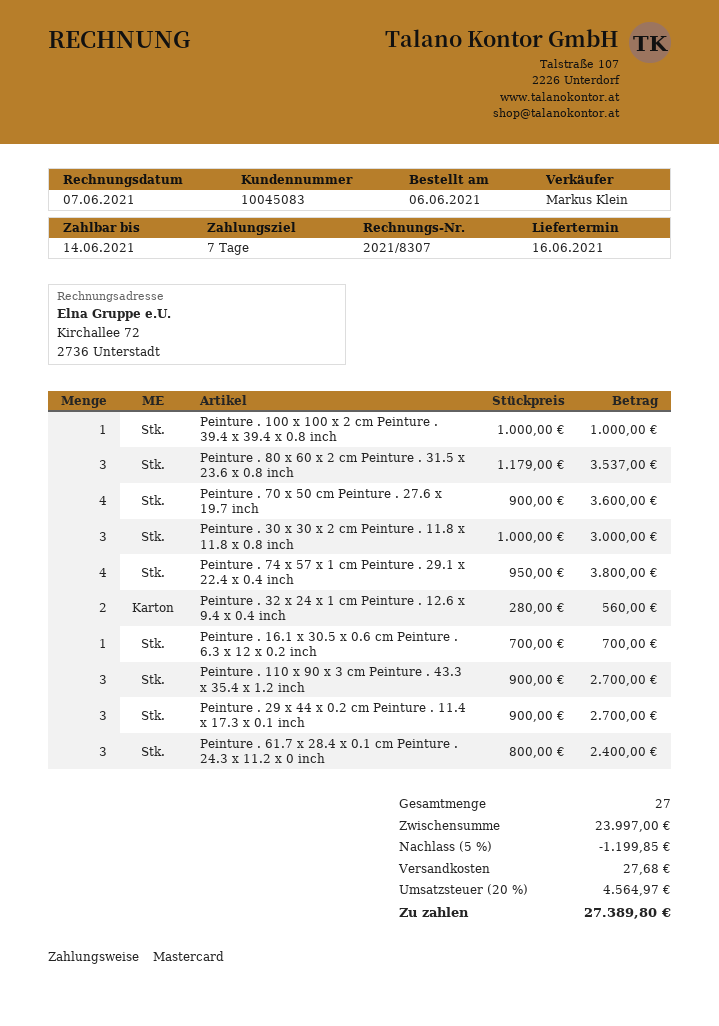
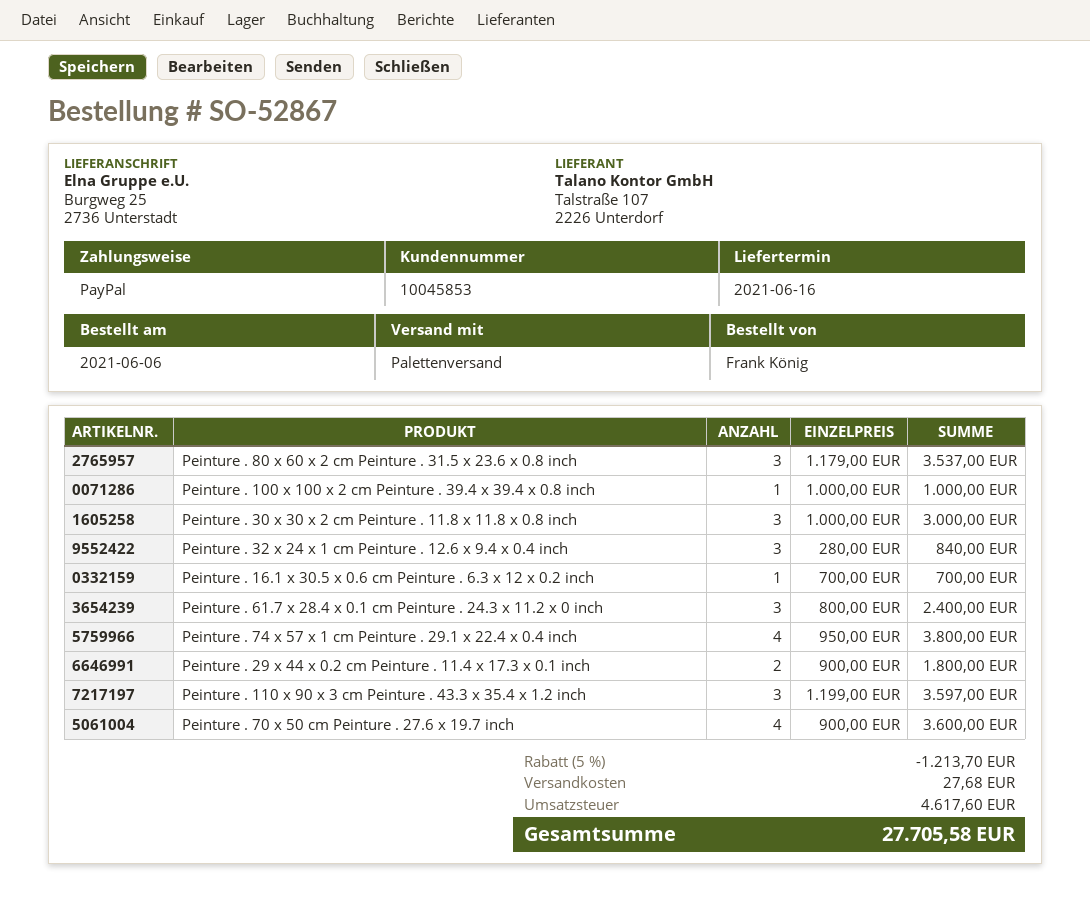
customer number: 10045083 -> 10045853
payment method: Mastercard -> PayPal
Peinture . 32 x 24 x 1 cm Peinture . 12.6 x 9.4 x 0.4 inch: 2 x 280.00 = 560.00 -> 3 x 280.00 = 840.00
Peinture . 110 x 90 x 3 cm Peinture . 43.3 x 35.4 x 1.2 inch: 3 x 900.00 = 2700.00 -> 3 x 1199.00 = 3597.00
Peinture . 29 x 44 x 0.2 cm Peinture . 11.4 x 17.3 x 0.1 inch: 3 x 900.00 = 2700.00 -> 2 x 900.00 = 1800.00
discount: 5% = 1199.85 -> 5% = 1213.70
tax: 4564.97 -> 4617.60
total: 27389.80 -> 27705.58

